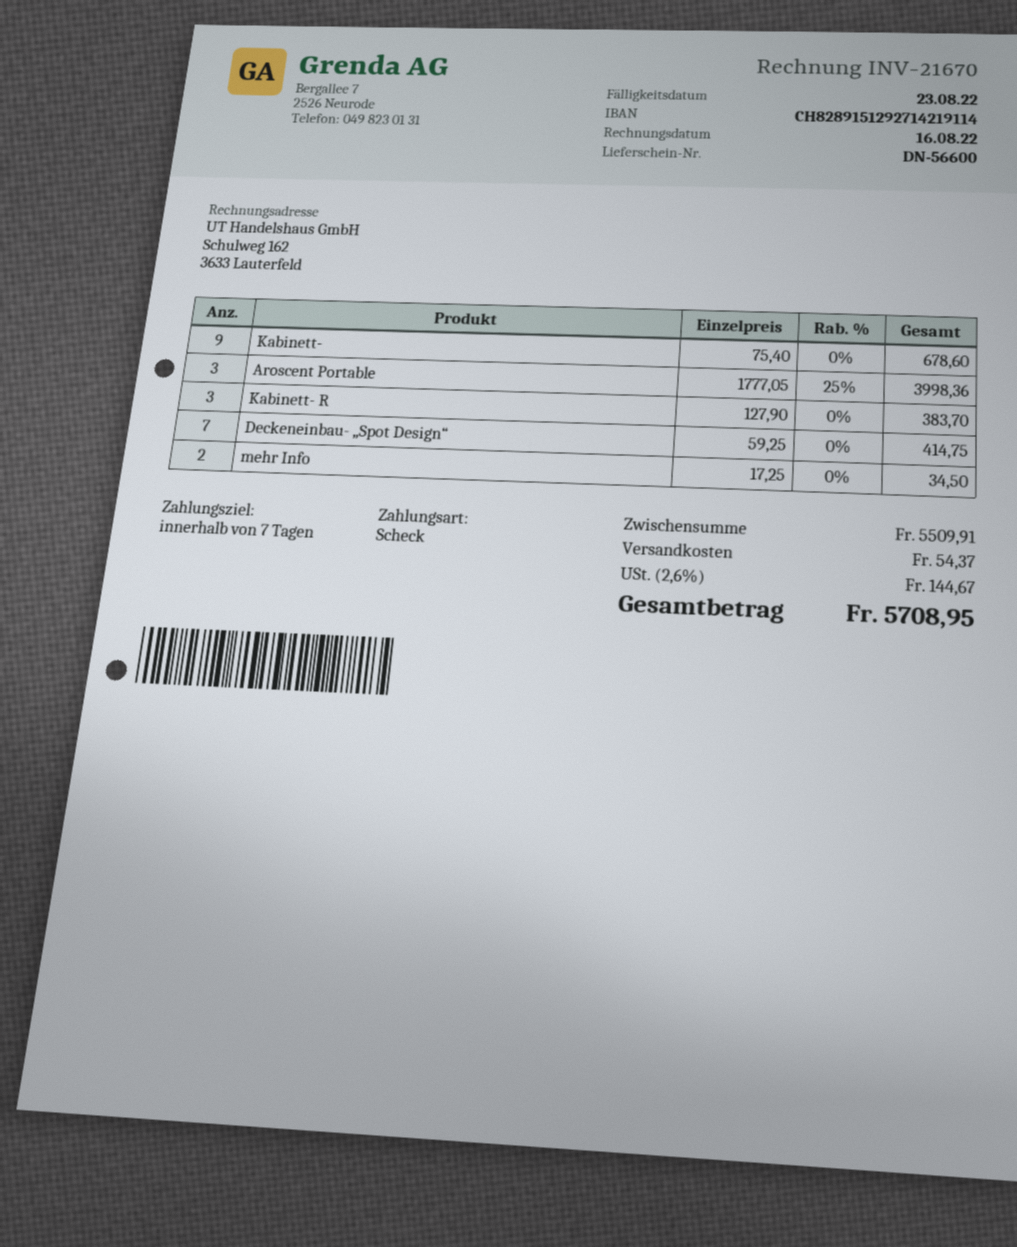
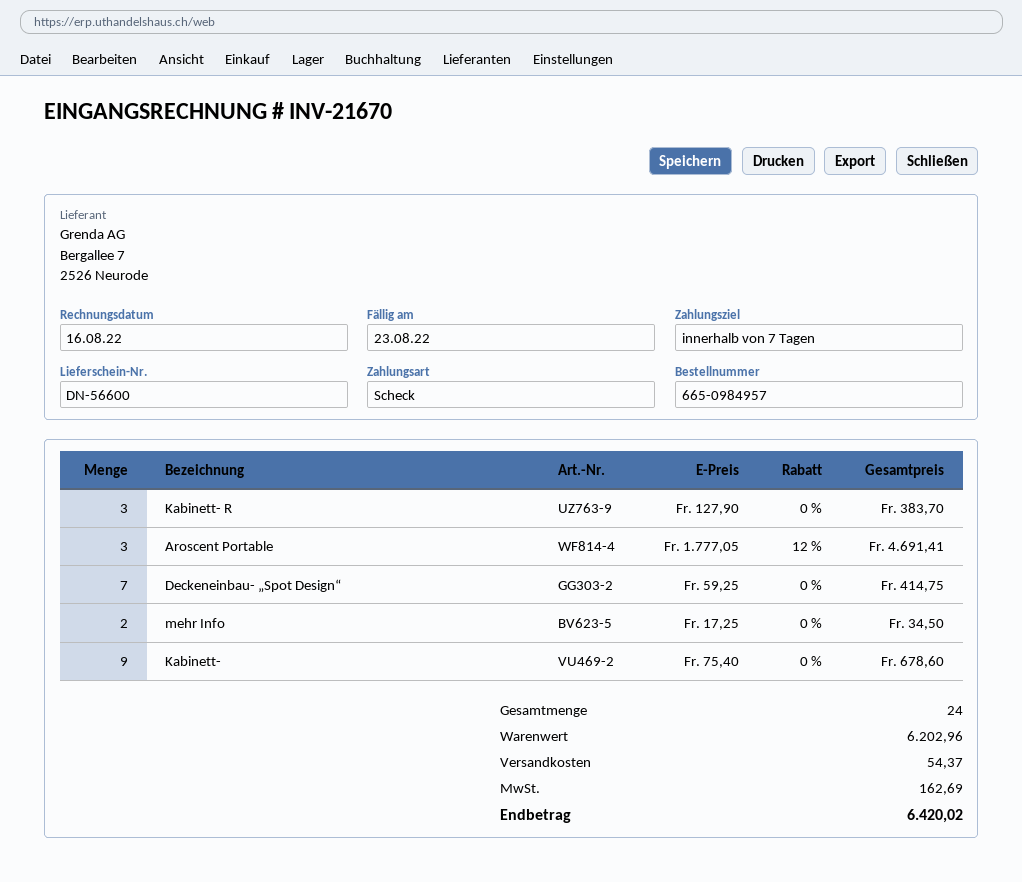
Aroscent Portable: 3 x 1777.05 - 25% = 3998.36 -> 3 x 1777.05 - 12% = 4691.41
subtotal: 5509.91 -> 6202.96
tax: 144.67 -> 162.69
total: 5708.95 -> 6420.02

